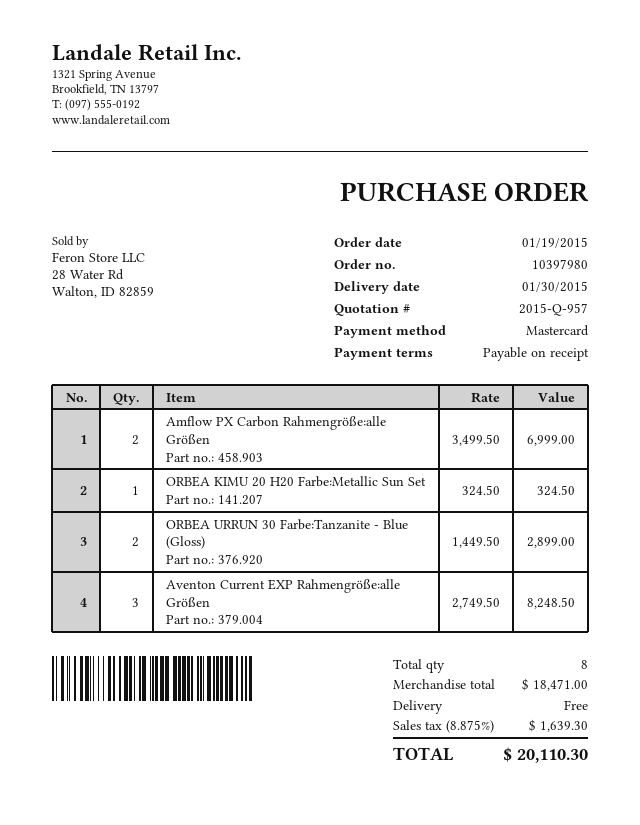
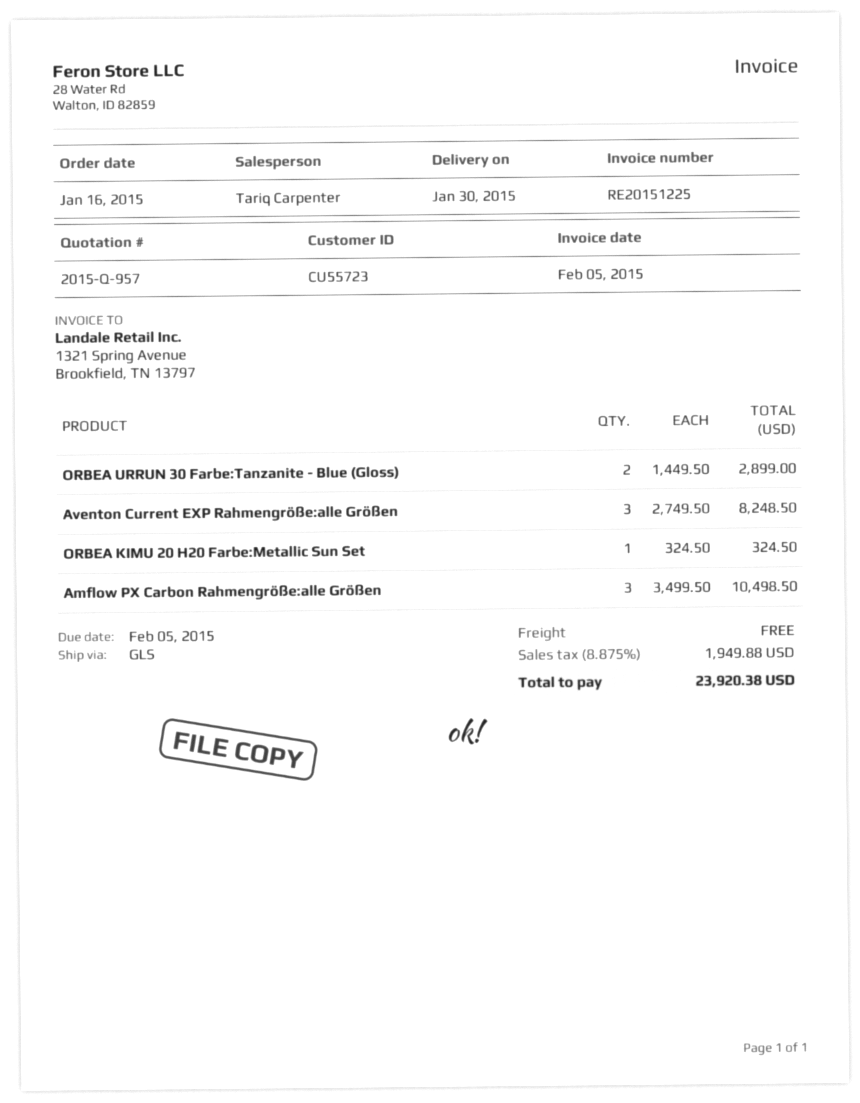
order date: 2015-01-19 -> 2015-01-16
Amflow PX Carbon Rahmengröße:alle Größen: 2 x 3499.50 = 6999.00 -> 3 x 3499.50 = 10498.50
tax: 8.875% = 1639.30 -> 8.875% = 1949.88
total: 20110.30 -> 23920.38

